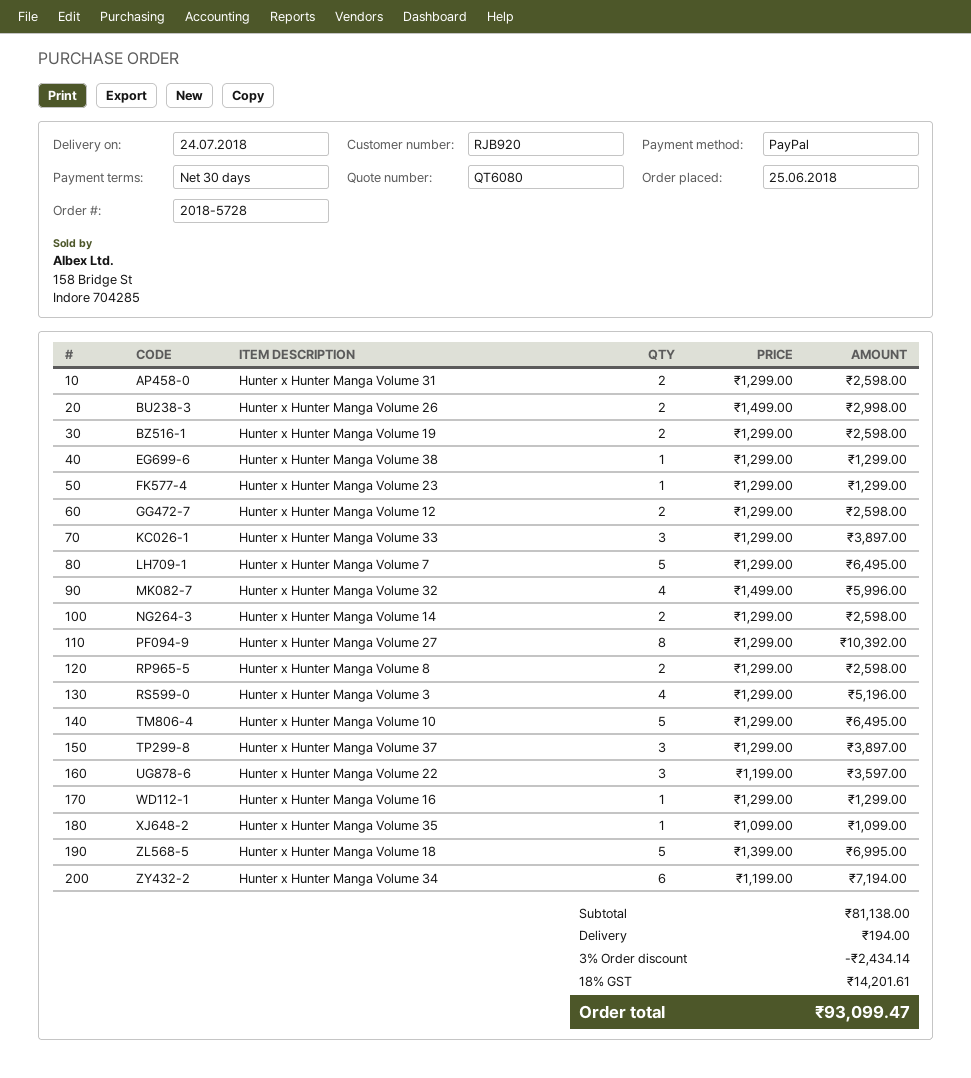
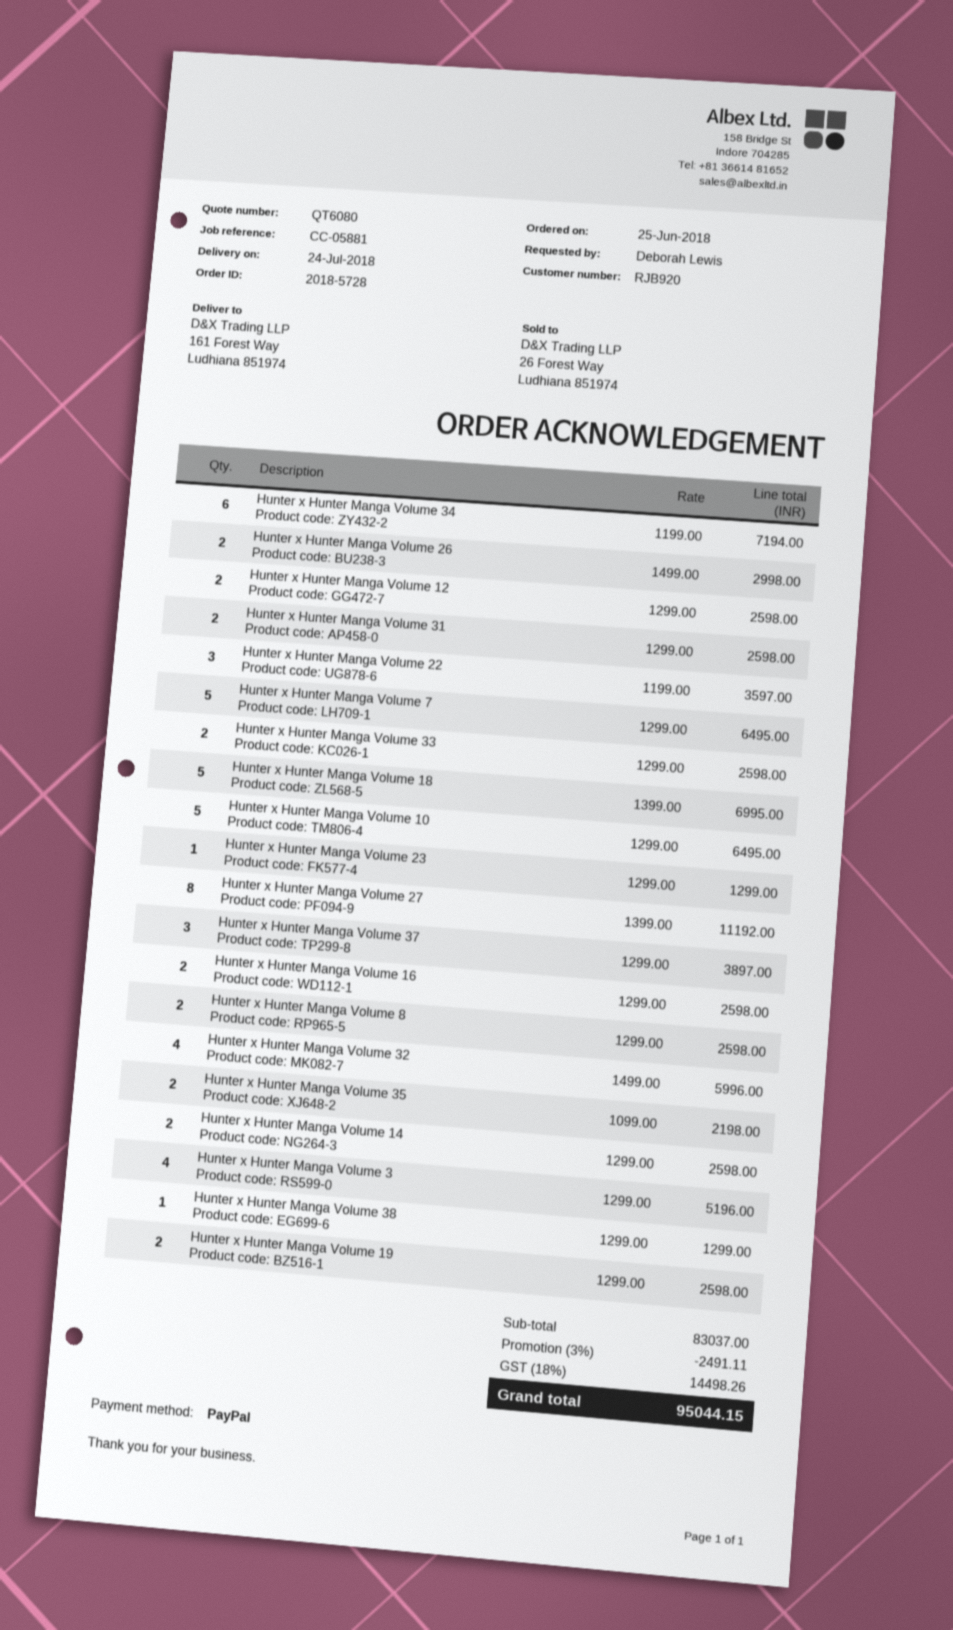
Hunter x Hunter Manga Volume 33: 3 x 1299.00 = 3897.00 -> 2 x 1299.00 = 2598.00
Hunter x Hunter Manga Volume 27: 8 x 1299.00 = 10392.00 -> 8 x 1399.00 = 11192.00
Hunter x Hunter Manga Volume 16: 1 x 1299.00 = 1299.00 -> 2 x 1299.00 = 2598.00
Hunter x Hunter Manga Volume 35: 1 x 1099.00 = 1099.00 -> 2 x 1099.00 = 2198.00
subtotal: 81138.00 -> 83037.00
discount: 3% = 2434.14 -> 3% = 2491.11
shipping: 194.00 -> none
tax: 18% = 14201.61 -> 18% = 14498.26
total: 93099.47 -> 95044.15

